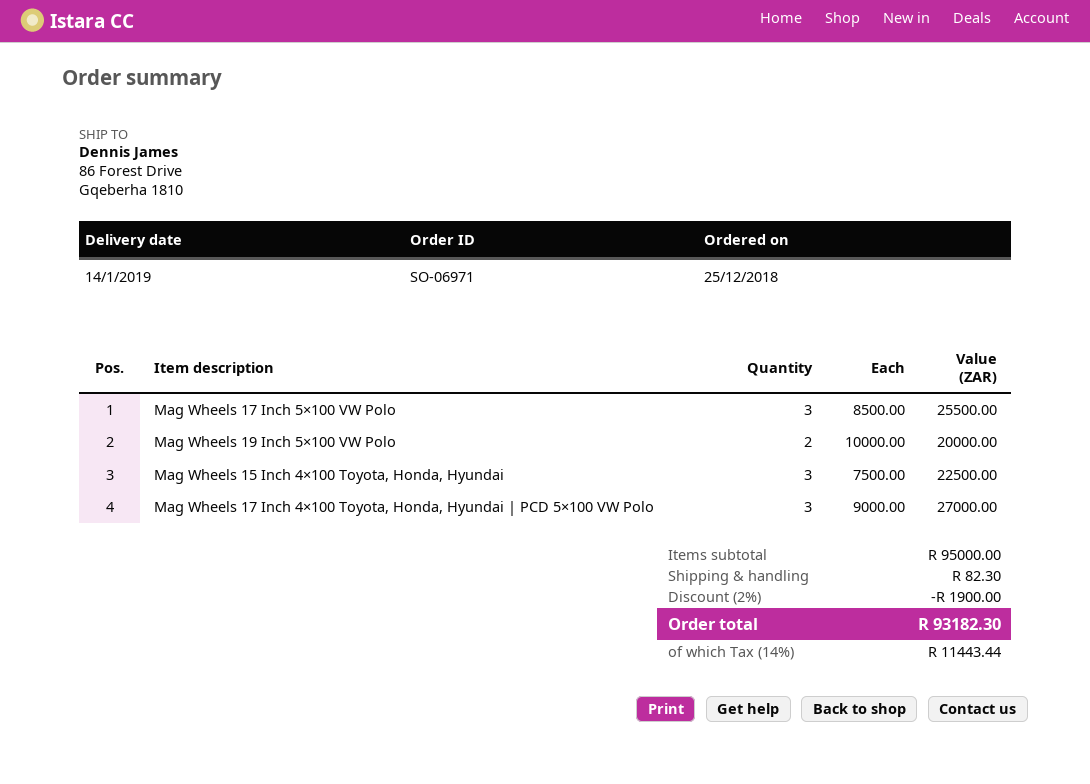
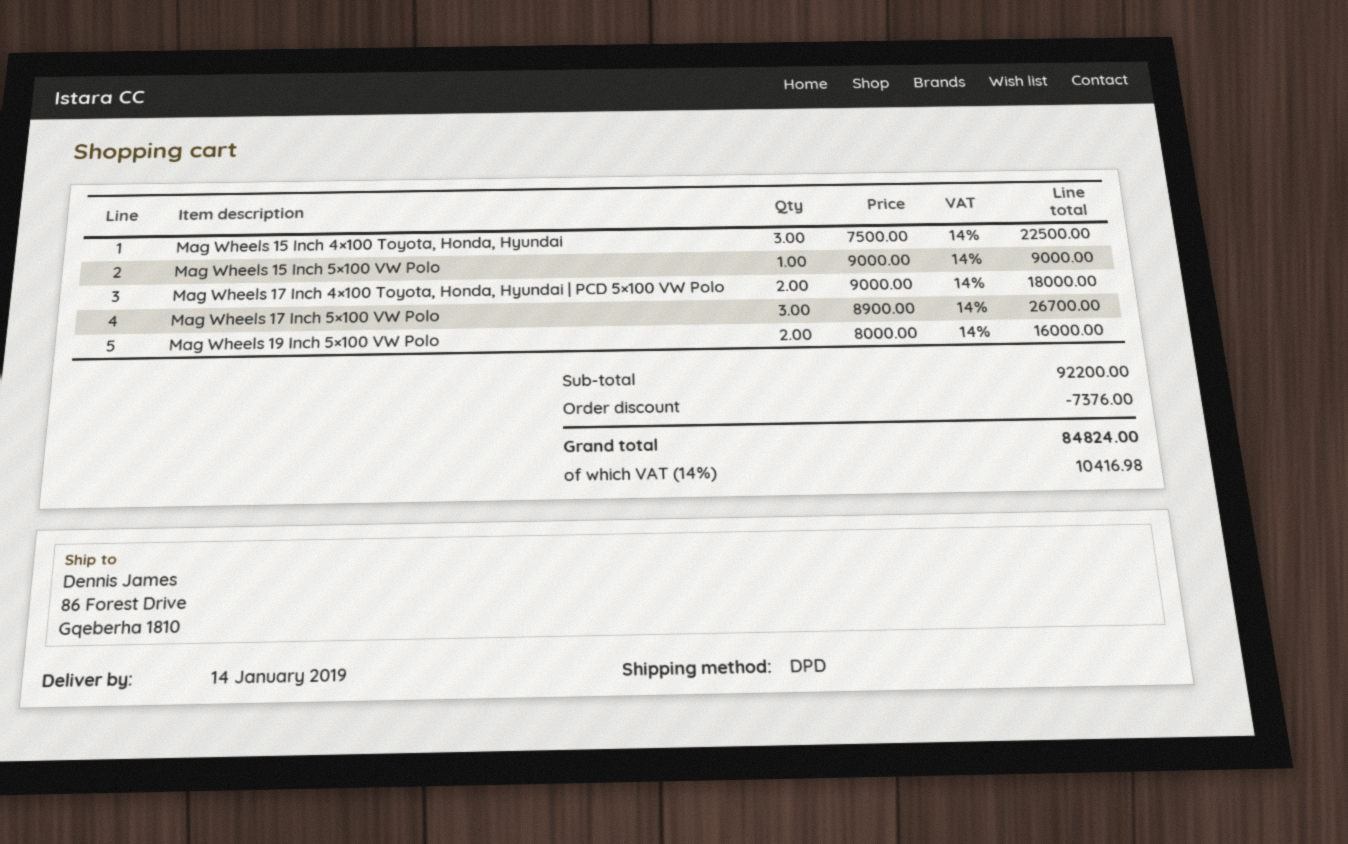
Mag Wheels 17 Inch 5×100 VW Polo: 3 x 8500.00 = 25500.00 -> 3 x 8900.00 = 26700.00
Mag Wheels 19 Inch 5×100 VW Polo: 2 x 10000.00 = 20000.00 -> 2 x 8000.00 = 16000.00
Mag Wheels 17 Inch 4×100 Toyota, Honda, Hyundai | PCD 5×100 VW Polo: 3 x 9000.00 = 27000.00 -> 2 x 9000.00 = 18000.00
Mag Wheels 15 Inch 5×100 VW Polo: none -> 1 x 9000.00 = 9000.00
subtotal: 95000.00 -> 92200.00
discount: 1900.00 -> 7376.00
shipping: 82.30 -> none
tax: 14% = 11443.44 -> 14% = 10416.98
total: 93182.30 -> 84824.00

